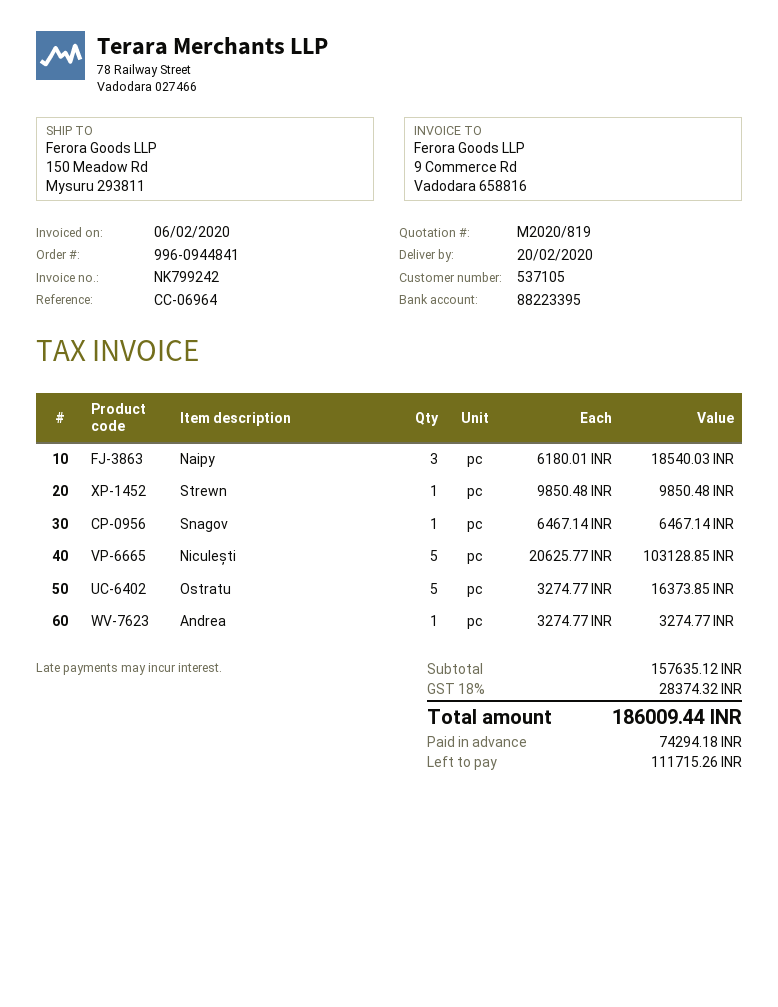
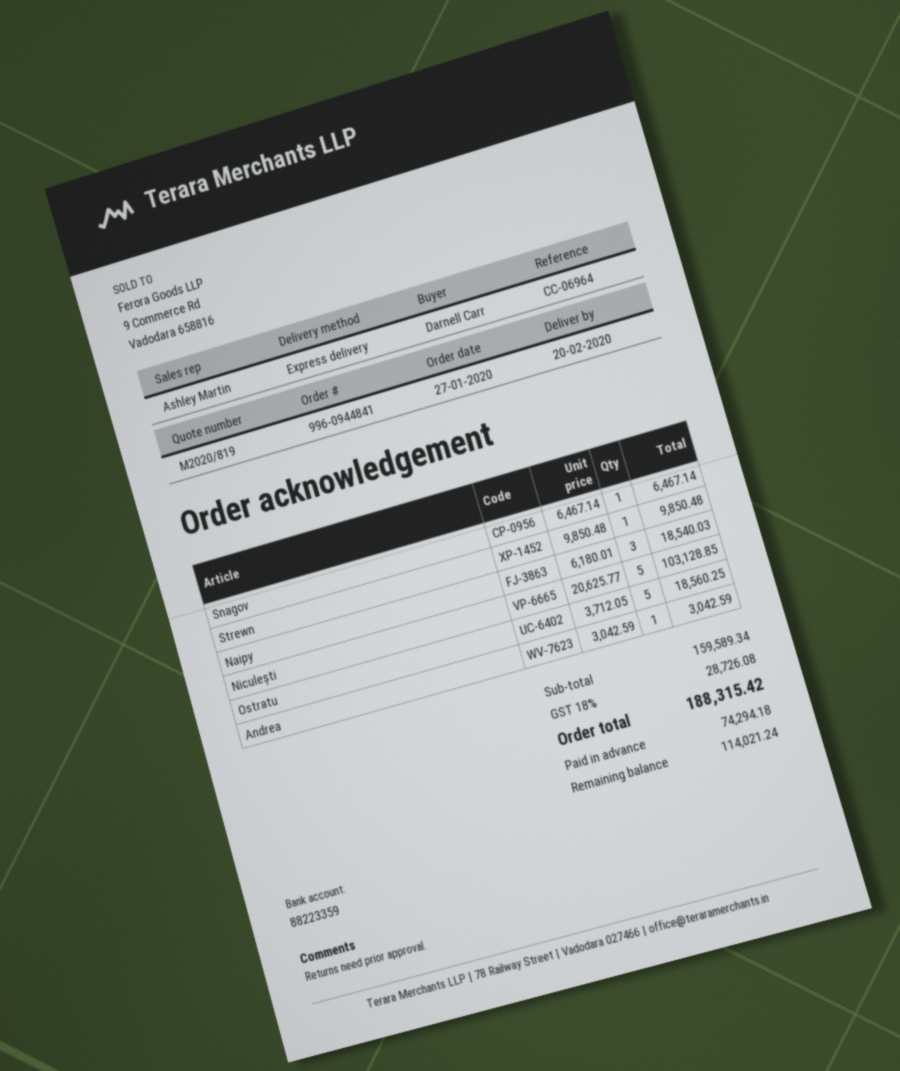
bank account: 88223395 -> 88223359
Ostratu: 5 x 3274.77 = 16373.85 -> 5 x 3712.05 = 18560.25
Andrea: 1 x 3274.77 = 3274.77 -> 1 x 3042.59 = 3042.59
subtotal: 157635.12 -> 159589.34
tax: 18% = 28374.32 -> 18% = 28726.08
total: 186009.44 -> 188315.42
balance: 111715.26 -> 114021.24

